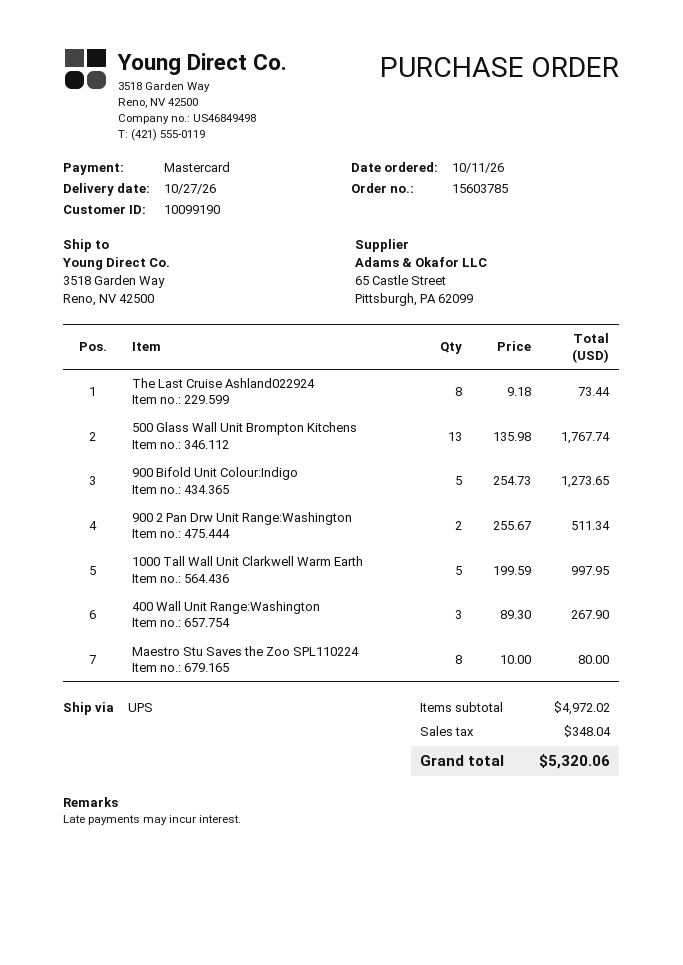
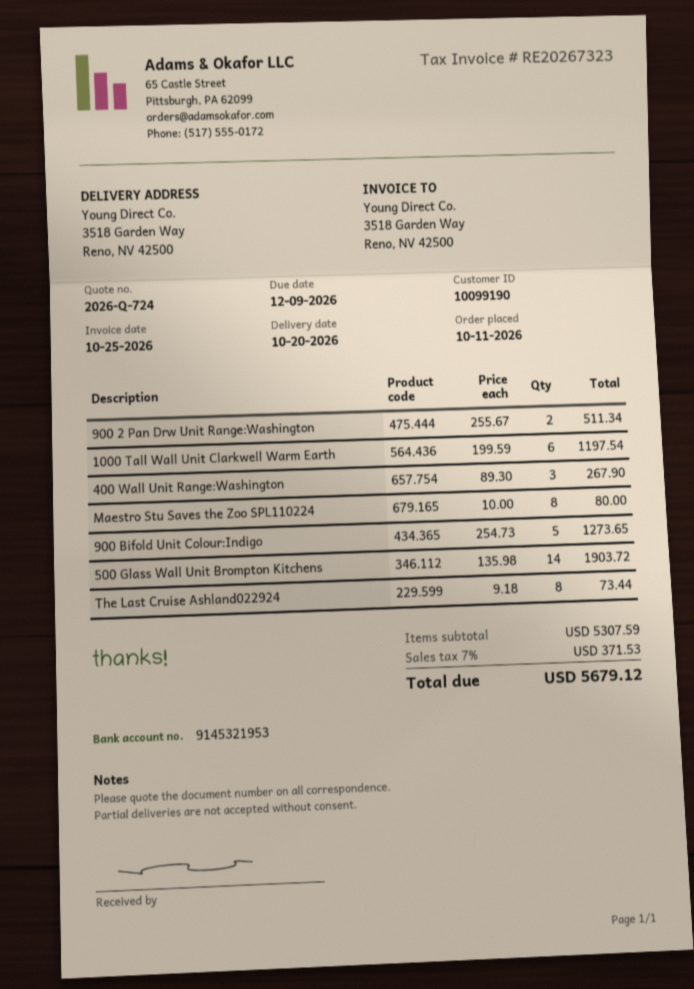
delivery date: 2026-10-27 -> 2026-10-20
500 Glass Wall Unit Brompton Kitchens: 13 x 135.98 = 1767.74 -> 14 x 135.98 = 1903.72
1000 Tall Wall Unit Clarkwell Warm Earth: 5 x 199.59 = 997.95 -> 6 x 199.59 = 1197.54
subtotal: 4972.02 -> 5307.59
tax: 348.04 -> 371.53
total: 5320.06 -> 5679.12

